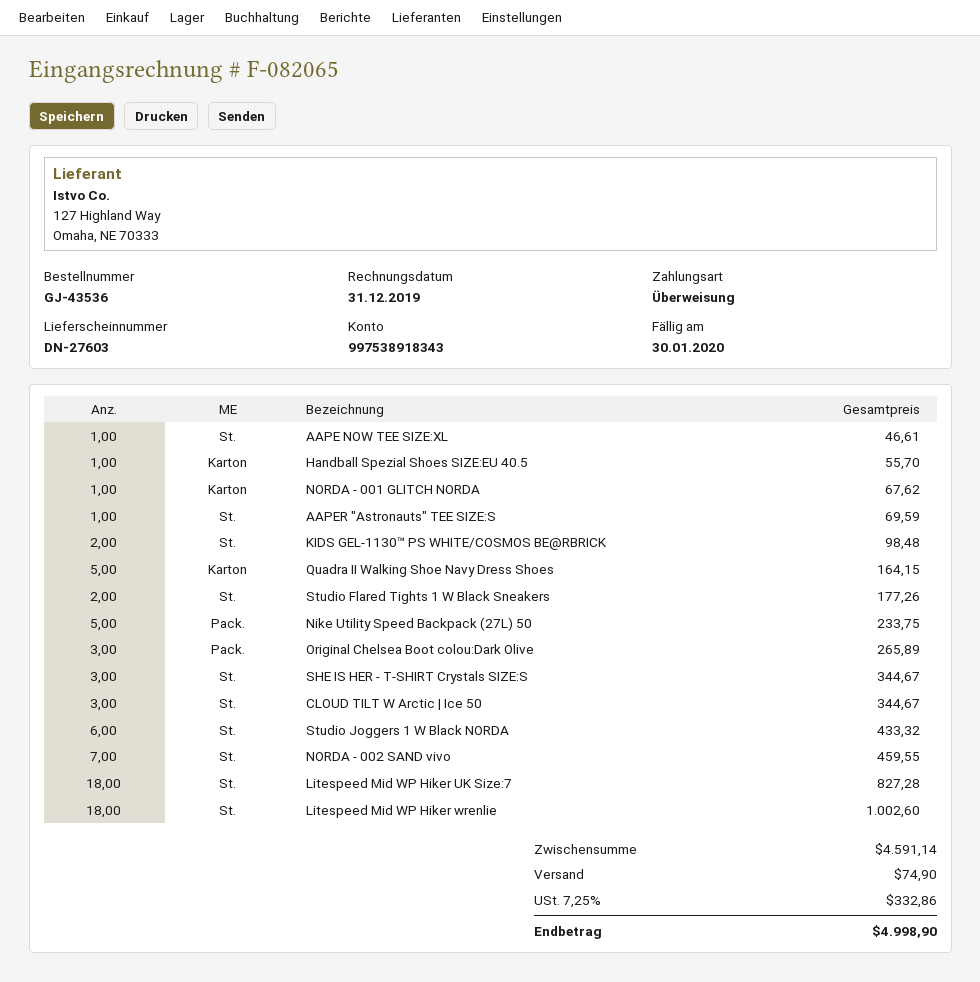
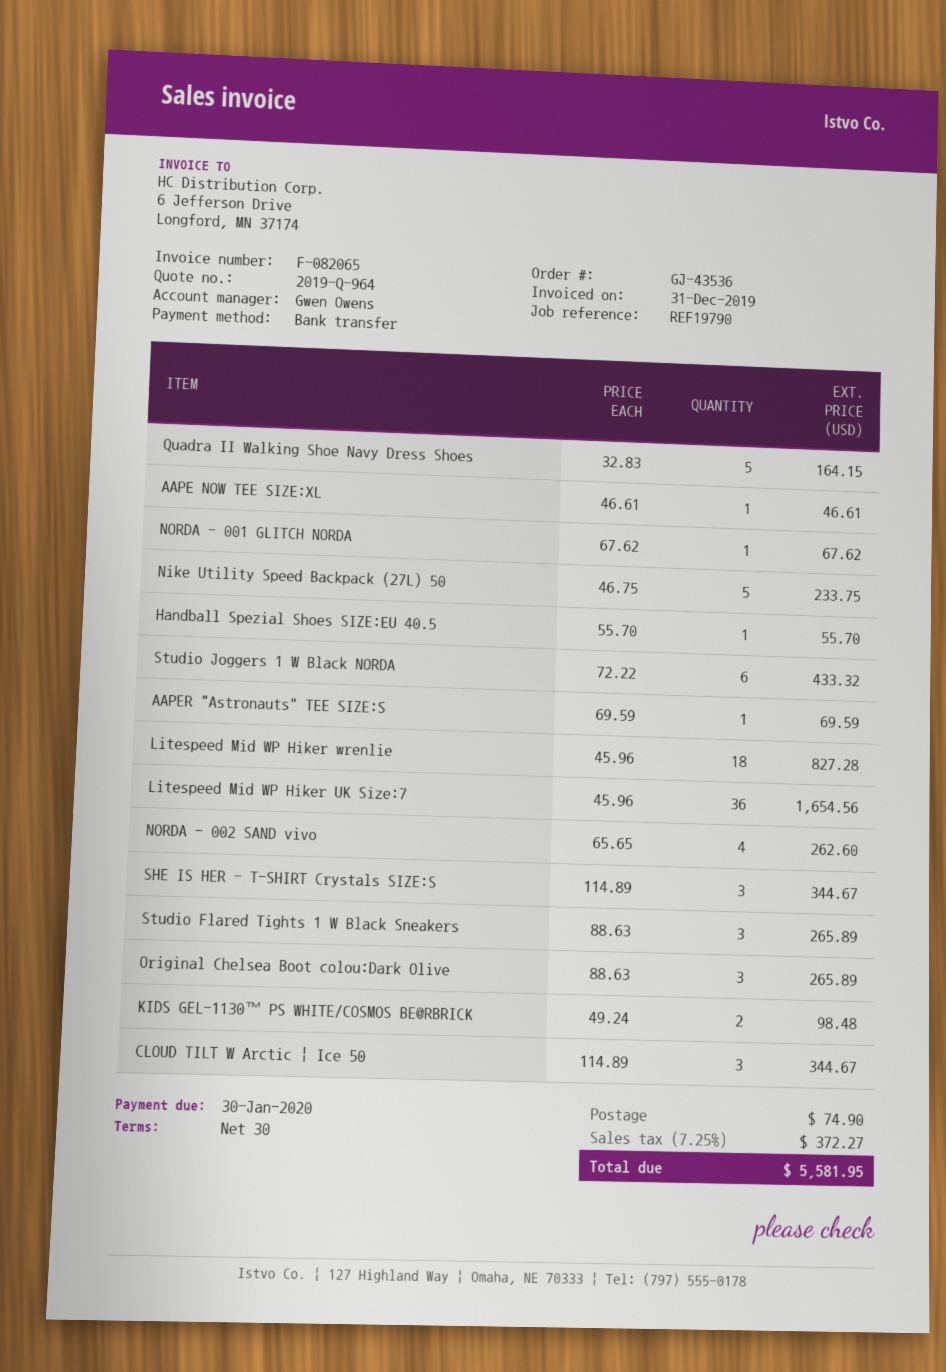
Studio Flared Tights 1 W Black Sneakers: 2 for 177.26 -> 3 for 265.89
NORDA - 002 SAND vivo: 7 for 459.55 -> 4 for 262.60
Litespeed Mid WP Hiker UK Size:7: 18 for 827.28 -> 36 for 1654.56
Litespeed Mid WP Hiker wrenlie: 18 for 1002.60 -> 18 for 827.28
tax: 7.25% = 332.86 -> 7.25% = 372.27
total: 4998.90 -> 5581.95

